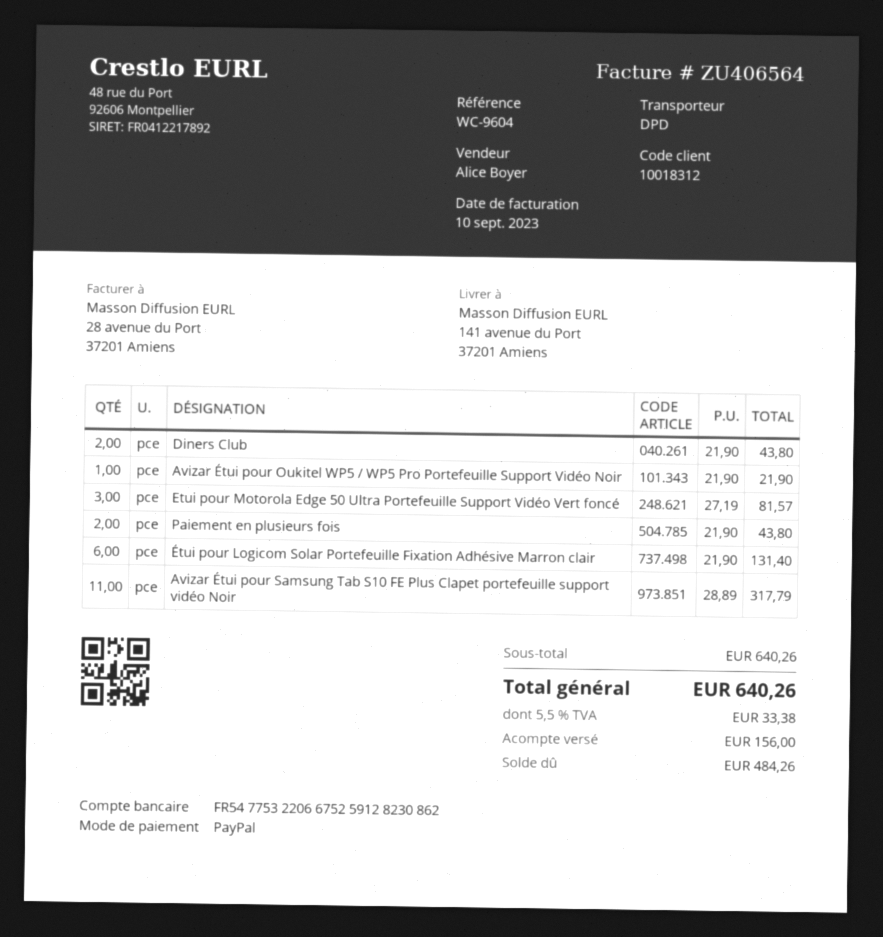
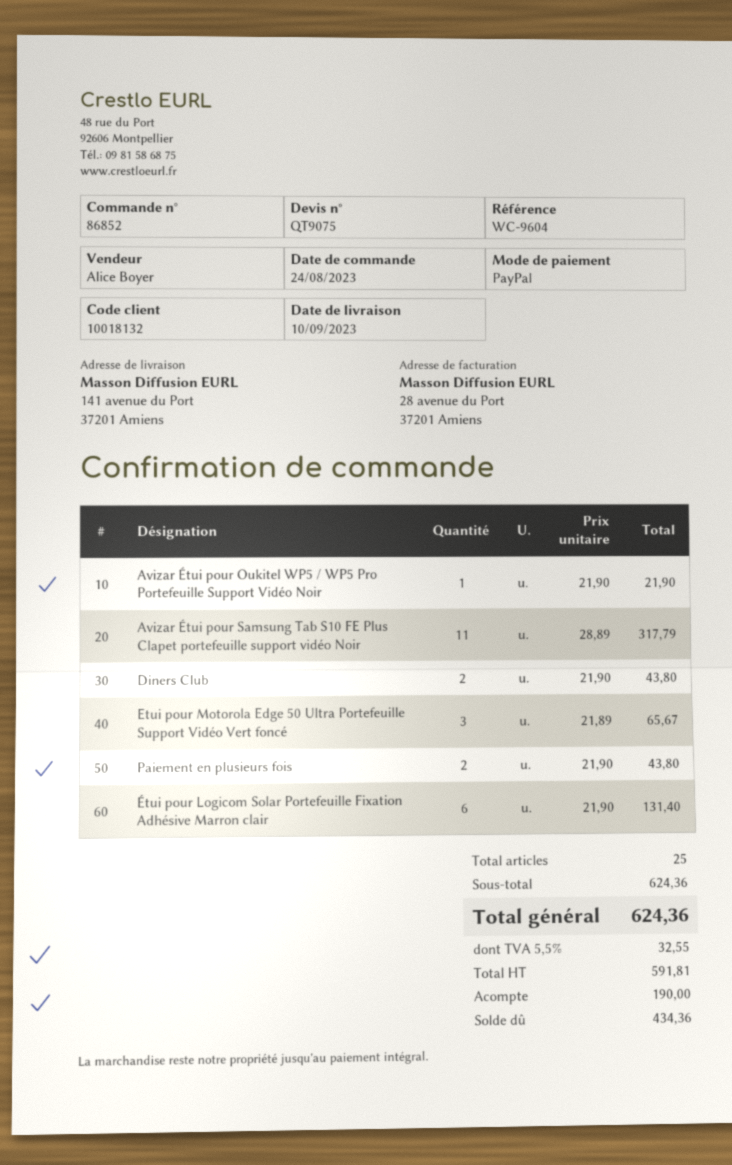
customer number: 10018312 -> 10018132
Etui pour Motorola Edge 50 Ultra Portefeuille Support Vidéo Vert foncé: 3 x 27.19 = 81.57 -> 3 x 21.89 = 65.67
subtotal: 640.26 -> 624.36
tax: 5.5% = 33.38 -> 5.5% = 32.55
total: 640.26 -> 624.36
deposit: 156.00 -> 190.00
balance: 484.26 -> 434.36

